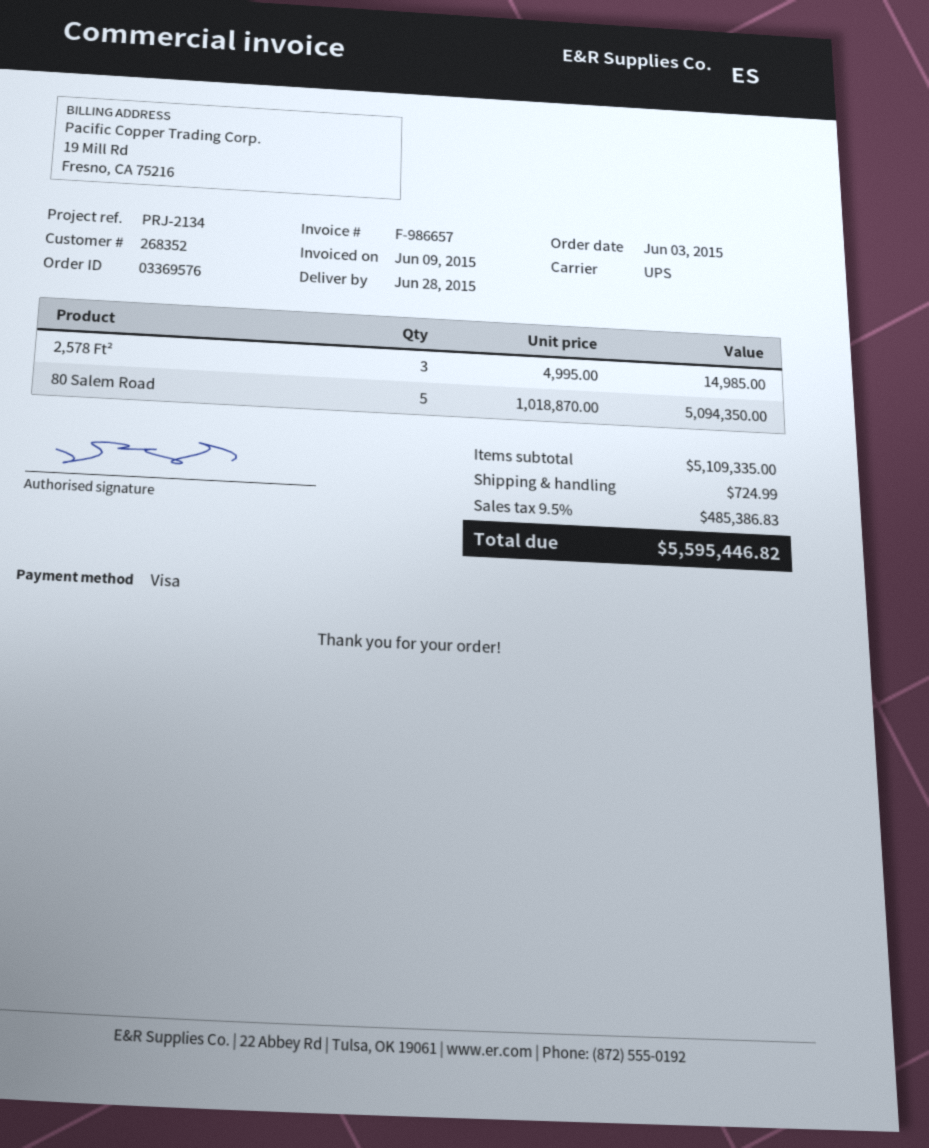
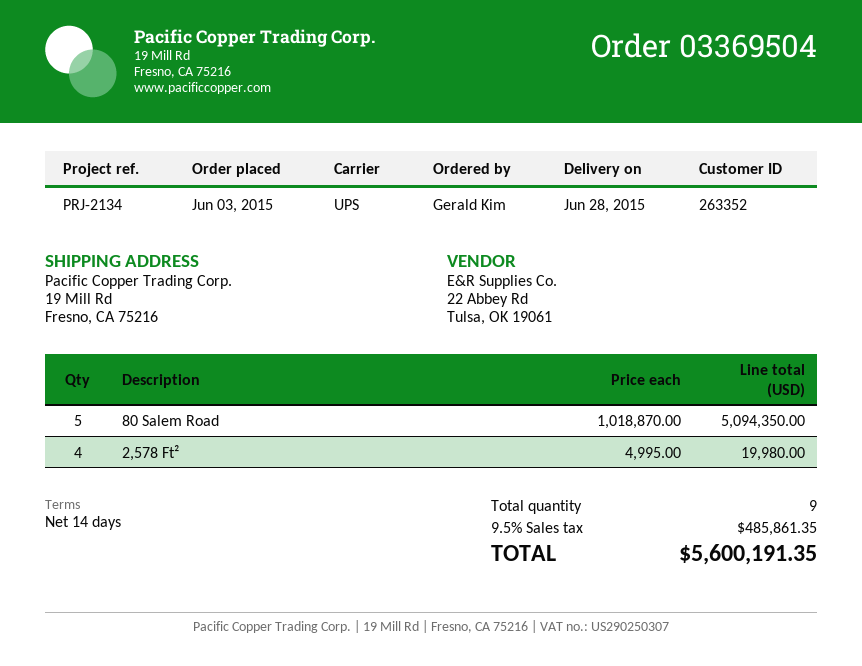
order number: 03369576 -> 03369504
customer number: 268352 -> 263352
2,578 Ft²: 3 x 4995.00 = 14985.00 -> 4 x 4995.00 = 19980.00
shipping: 724.99 -> none
tax: 9.5% = 485386.83 -> 9.5% = 485861.35
total: 5595446.82 -> 5600191.35

